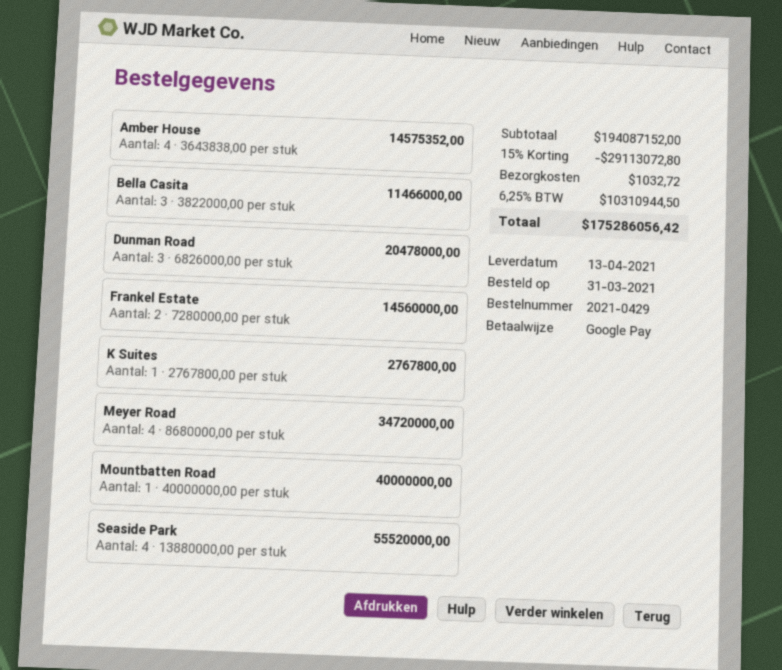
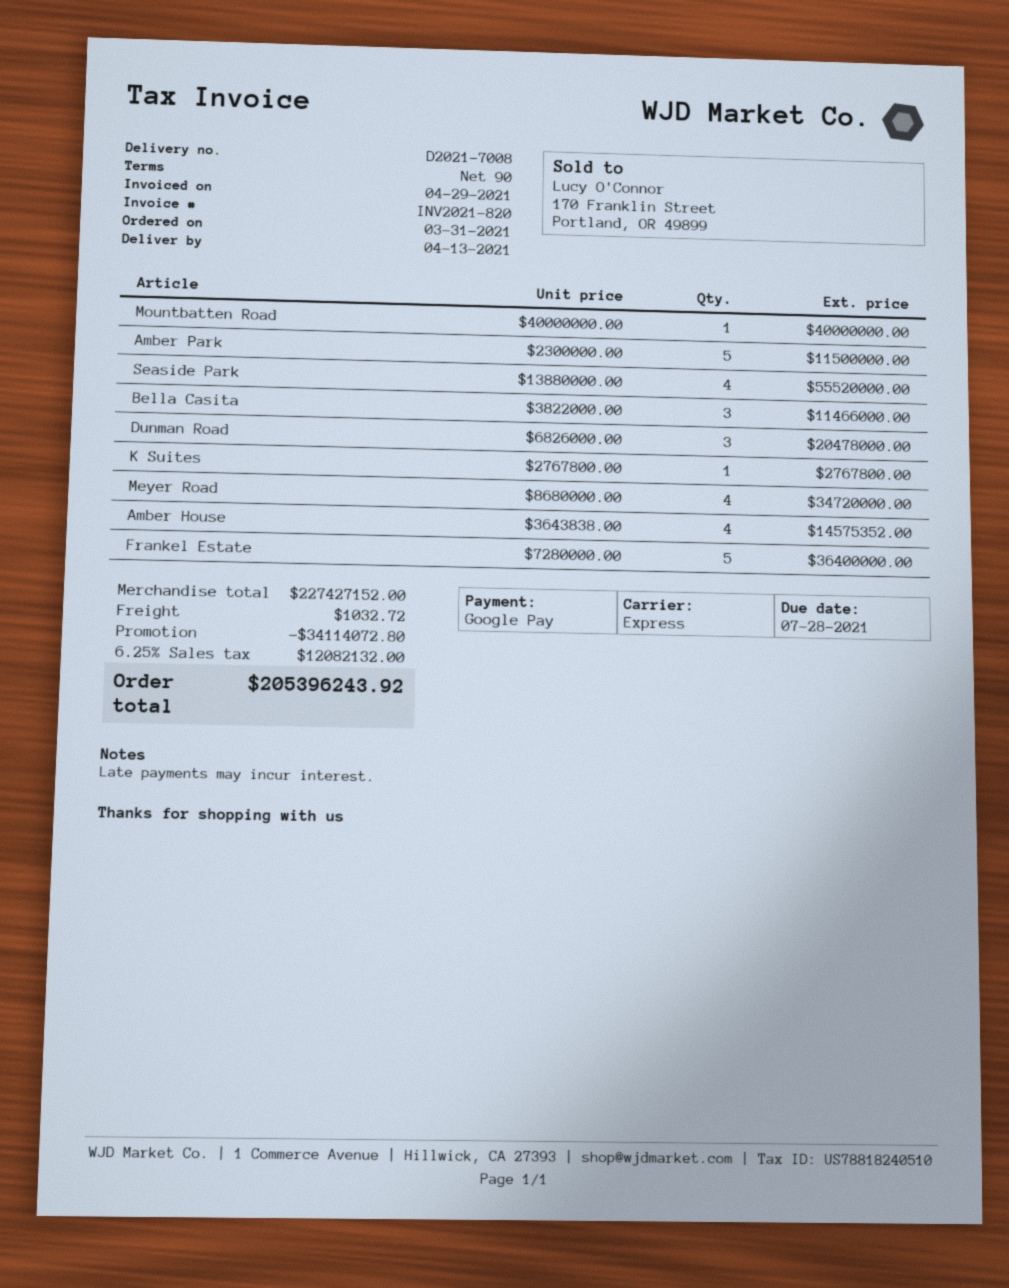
Frankel Estate: 2 x 7280000.00 = 14560000.00 -> 5 x 7280000.00 = 36400000.00
Amber Park: none -> 5 x 2300000.00 = 11500000.00
subtotal: 194087152.00 -> 227427152.00
discount: 29113072.80 -> 34114072.80
tax: 6.25% = 10310944.50 -> 6.25% = 12082132.00
total: 175286056.42 -> 205396243.92

